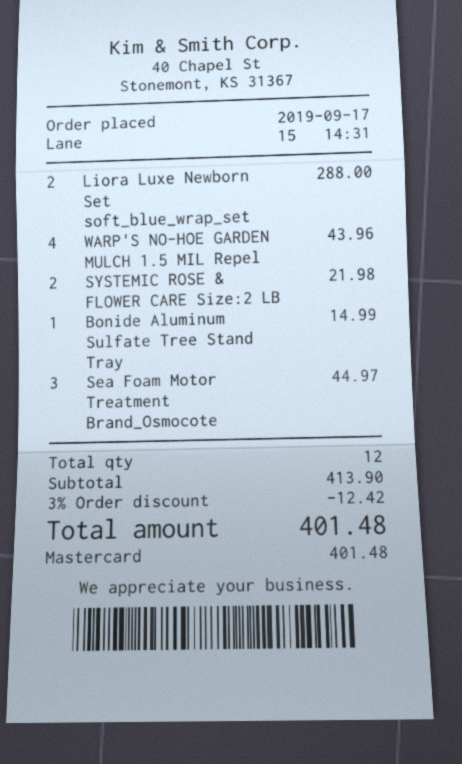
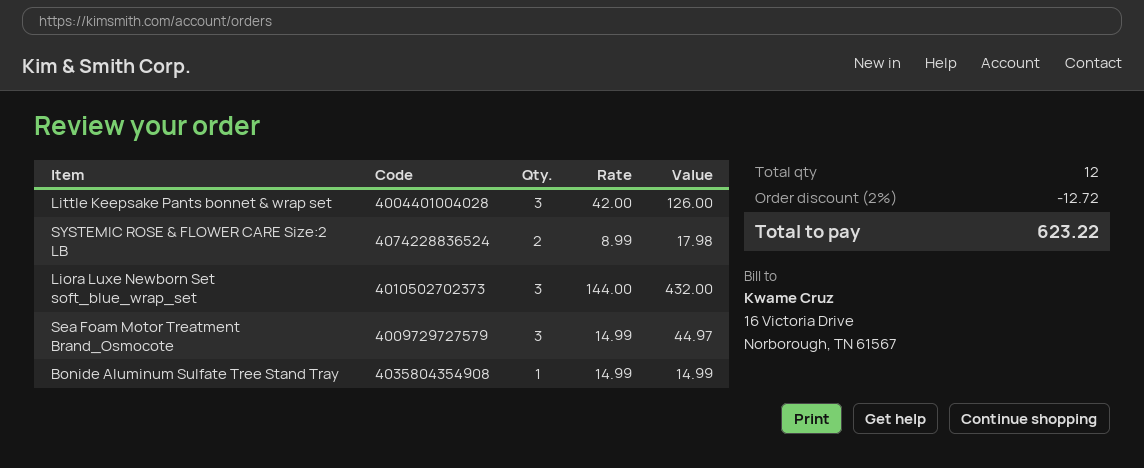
Liora Luxe Newborn Set soft_blue_wrap_set: 2 for 288.00 -> 3 for 432.00
WARP'S NO-HOE GARDEN MULCH 1.5 MIL Repel: 4 for 43.96 -> none
SYSTEMIC ROSE & FLOWER CARE Size:2 LB: 2 for 21.98 -> 2 for 17.98
Little Keepsake Pants bonnet & wrap set: none -> 3 for 126.00
discount: 3% = 12.42 -> 2% = 12.72
total: 401.48 -> 623.22

